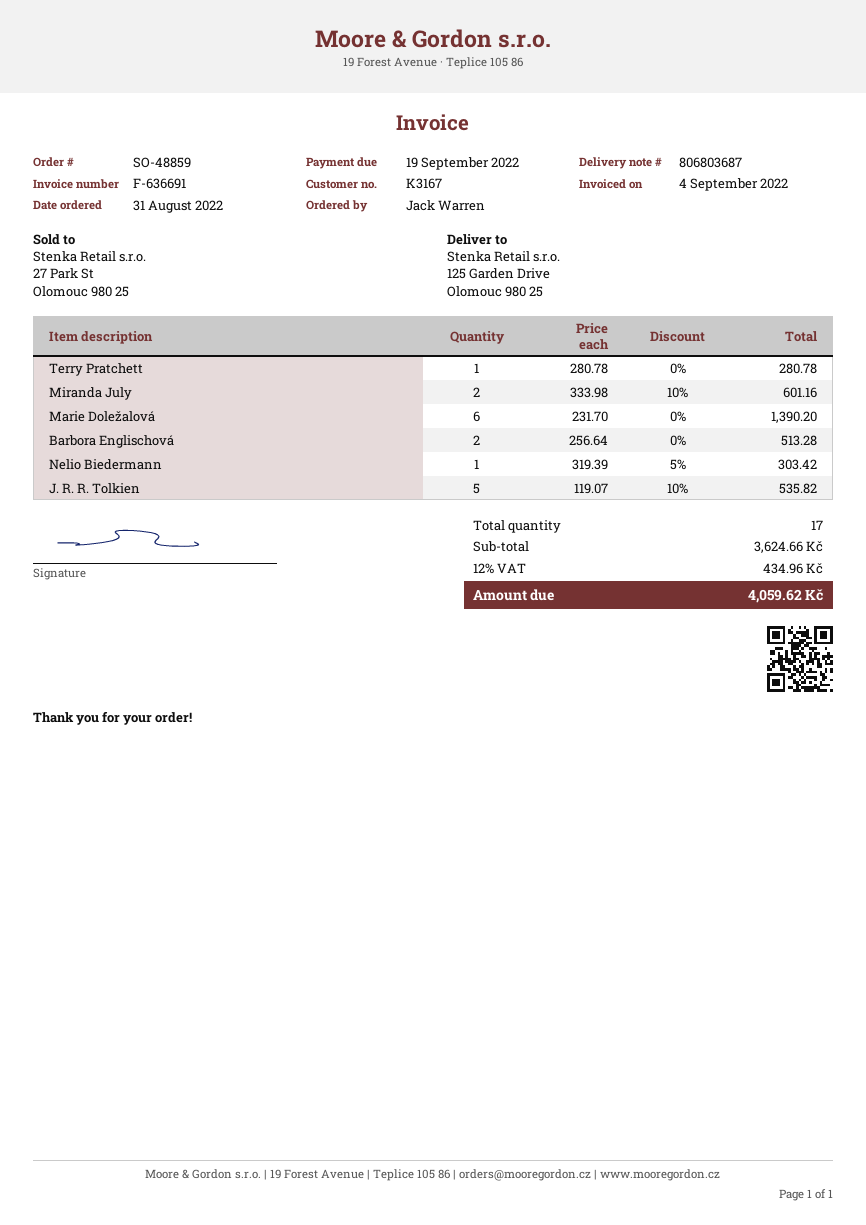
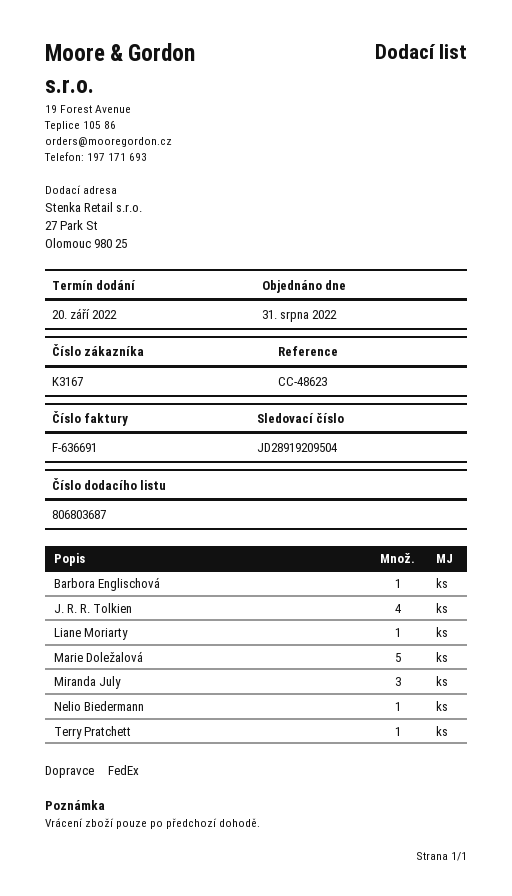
ship to: 125 Garden Drive, Olomouc 980 25 -> 27 Park St, Olomouc 980 25
Miranda July: 2 -> 3
Marie Doležalová: 6 -> 5
Barbora Englischová: 2 -> 1
J. R. R. Tolkien: 5 -> 4
Liane Moriarty: none -> 1

